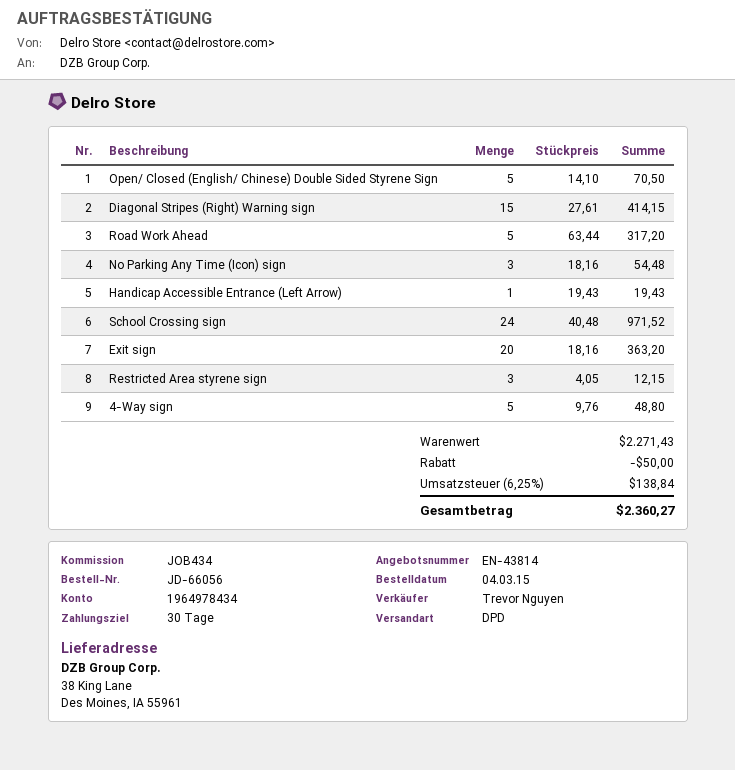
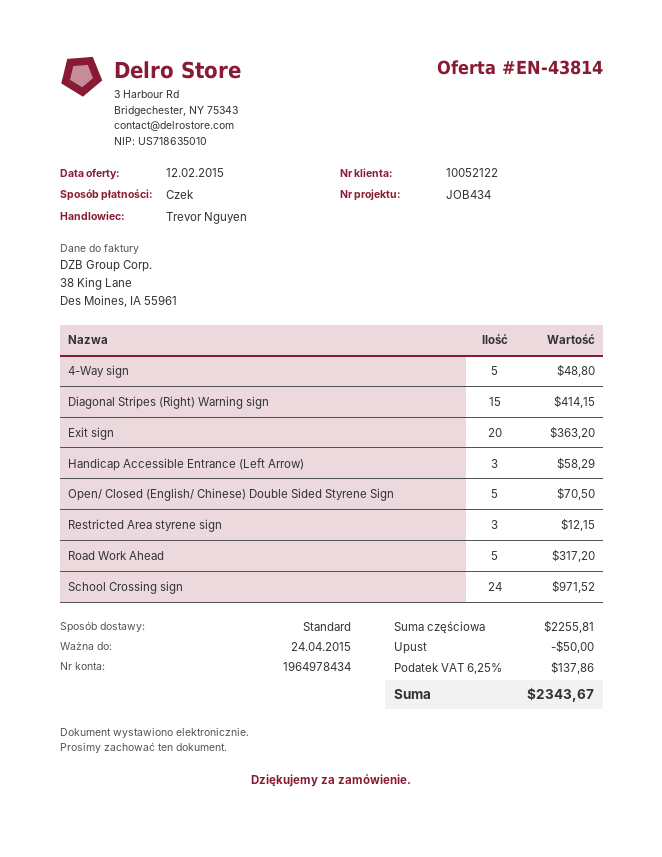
shipping method: DPD -> standard
No Parking Any Time (Icon) sign: 3 for 54.48 -> none
Handicap Accessible Entrance (Left Arrow): 1 for 19.43 -> 3 for 58.29
subtotal: 2271.43 -> 2255.81
tax: 6.25% = 138.84 -> 6.25% = 137.86
total: 2360.27 -> 2343.67

